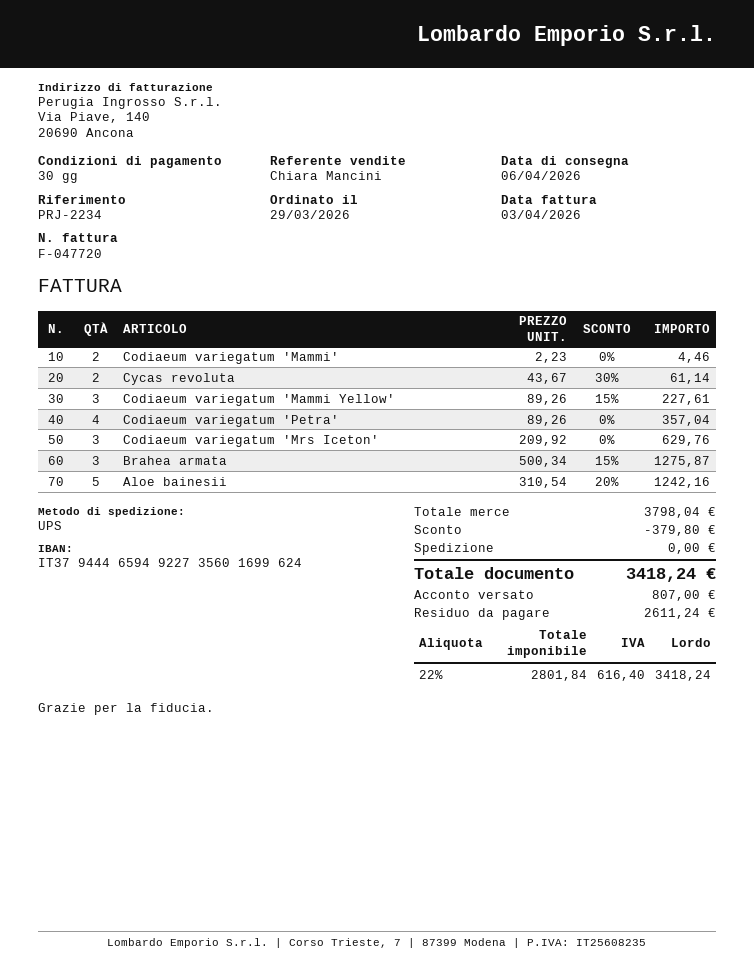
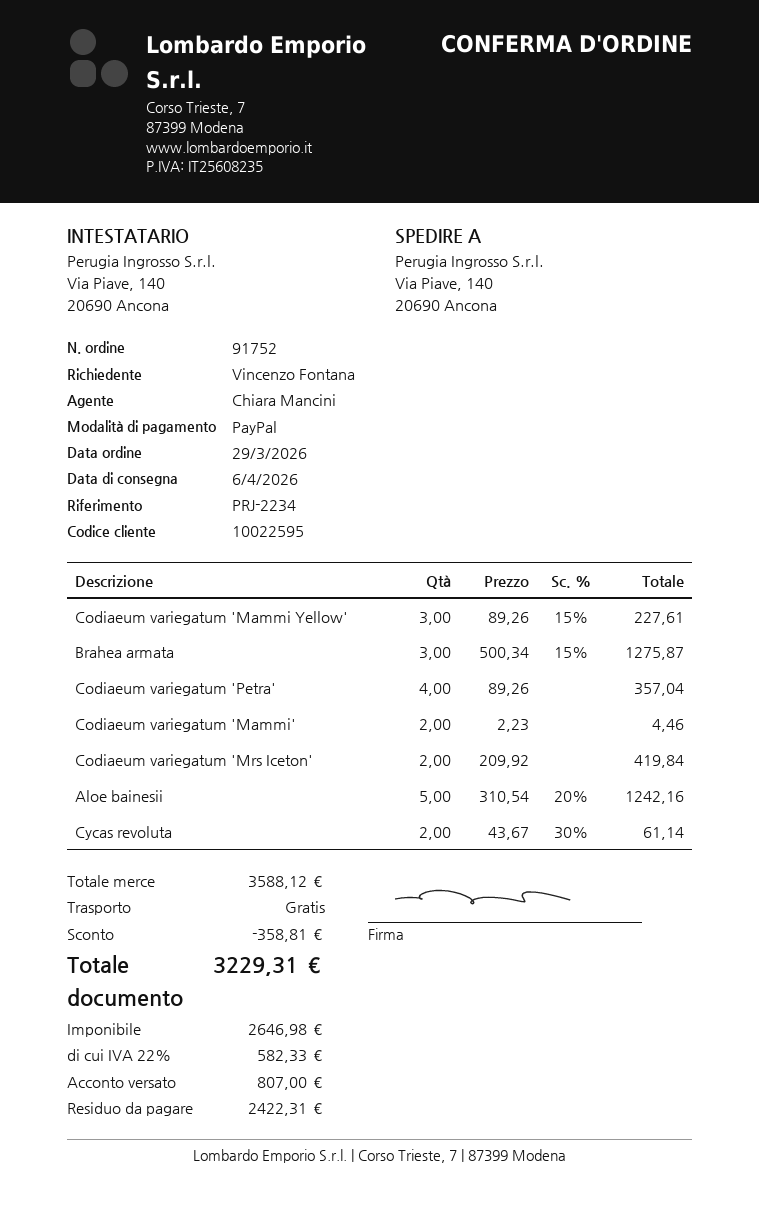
Codiaeum variegatum 'Mrs Iceton': 3 x 209.92 = 629.76 -> 2 x 209.92 = 419.84
subtotal: 3798.04 -> 3588.12
discount: 379.80 -> 358.81
net: 2801.84 -> 2646.98
tax: 22% = 616.40 -> 22% = 582.33
total: 3418.24 -> 3229.31
balance: 2611.24 -> 2422.31

